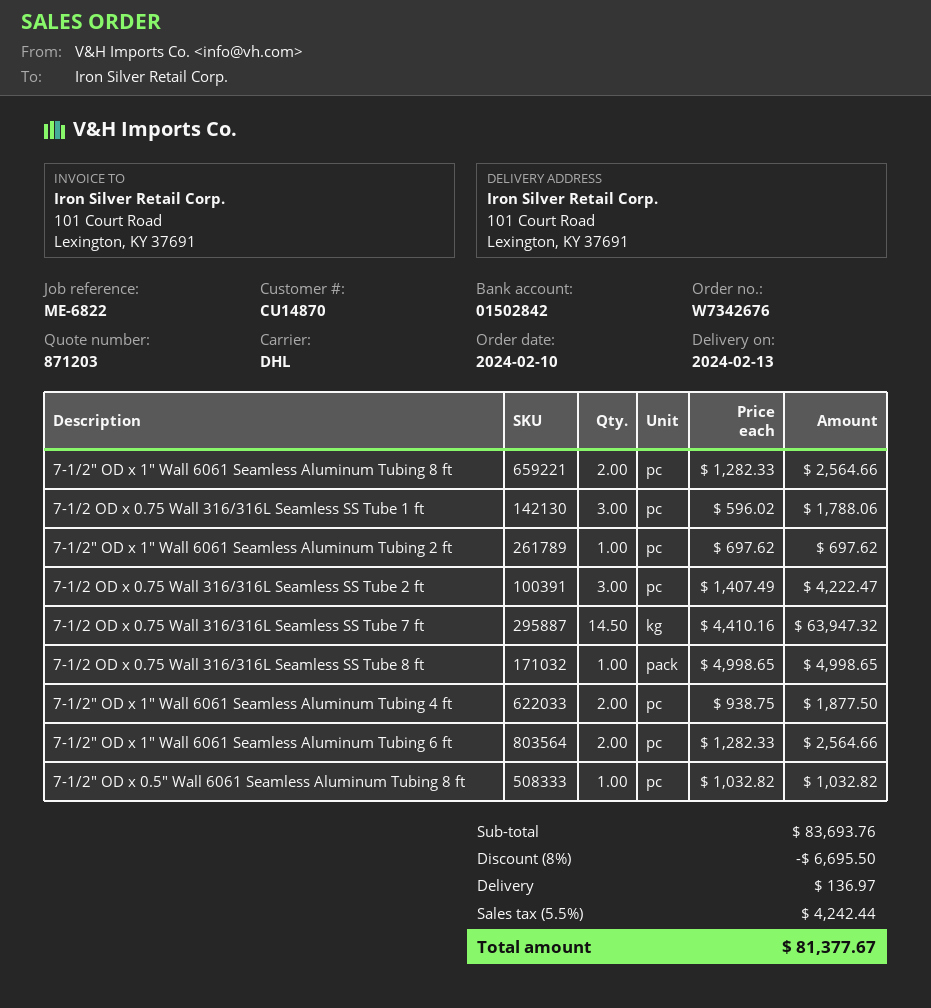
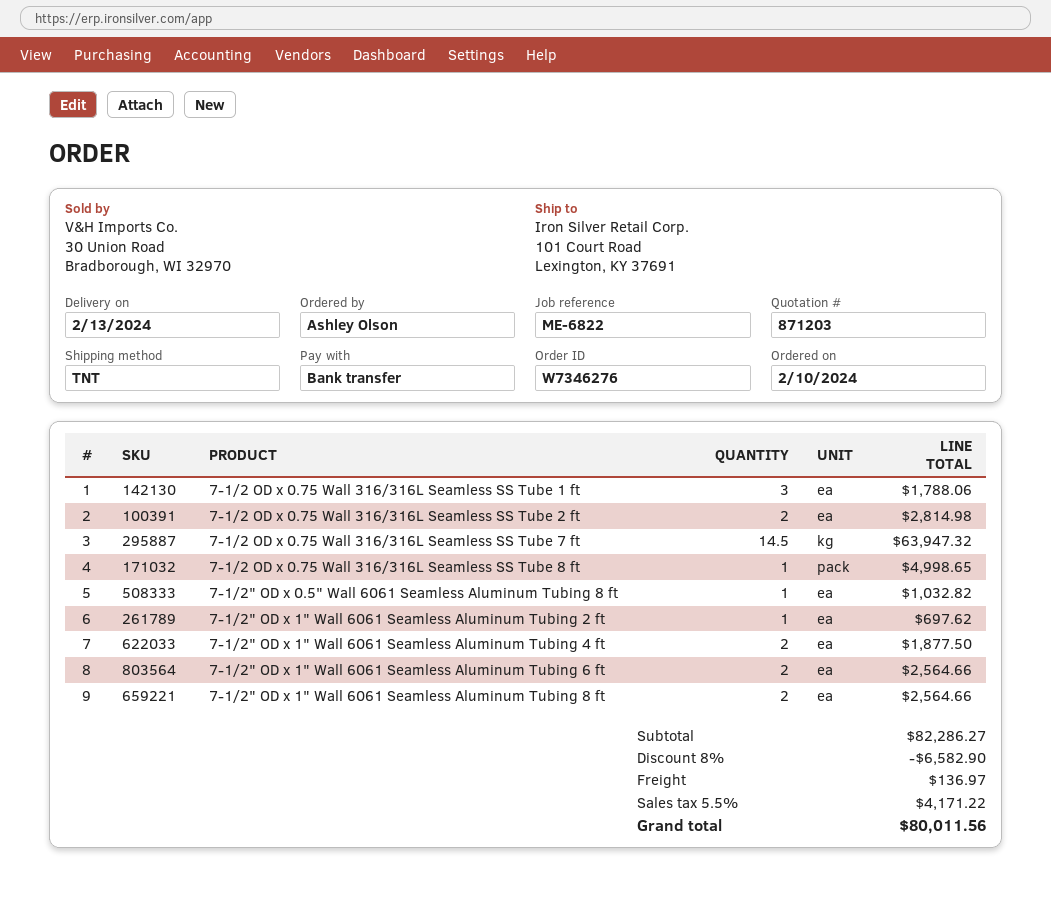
order number: W7342676 -> W7346276
shipping method: DHL -> TNT
7-1/2 OD x 0.75 Wall 316/316L Seamless SS Tube 2 ft: 3 for 4222.47 -> 2 for 2814.98
subtotal: 83693.76 -> 82286.27
discount: 8% = 6695.50 -> 8% = 6582.90
tax: 5.5% = 4242.44 -> 5.5% = 4171.22
total: 81377.67 -> 80011.56

